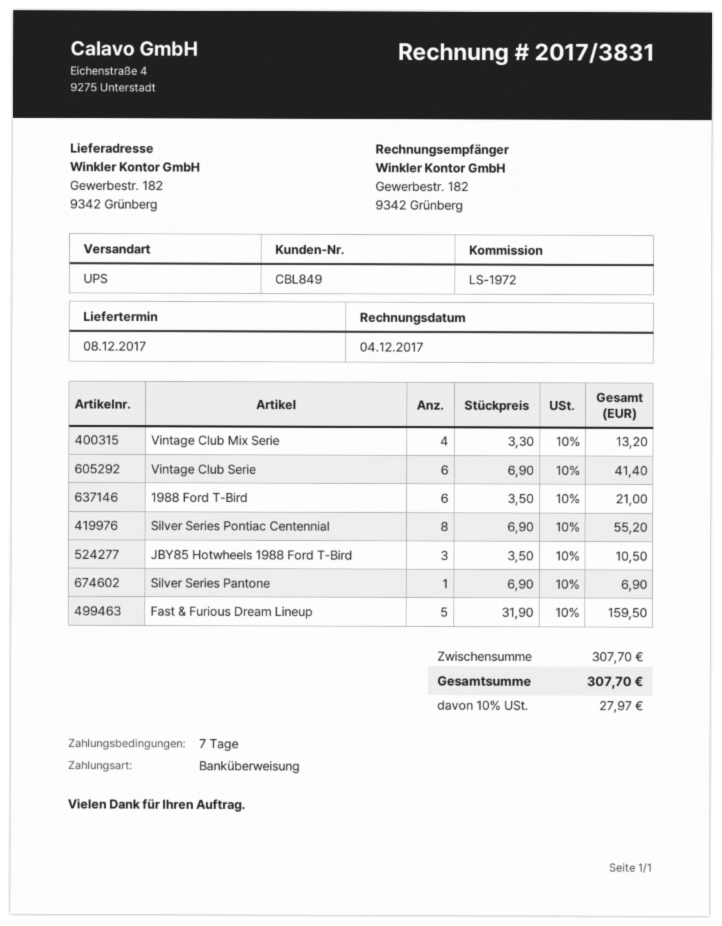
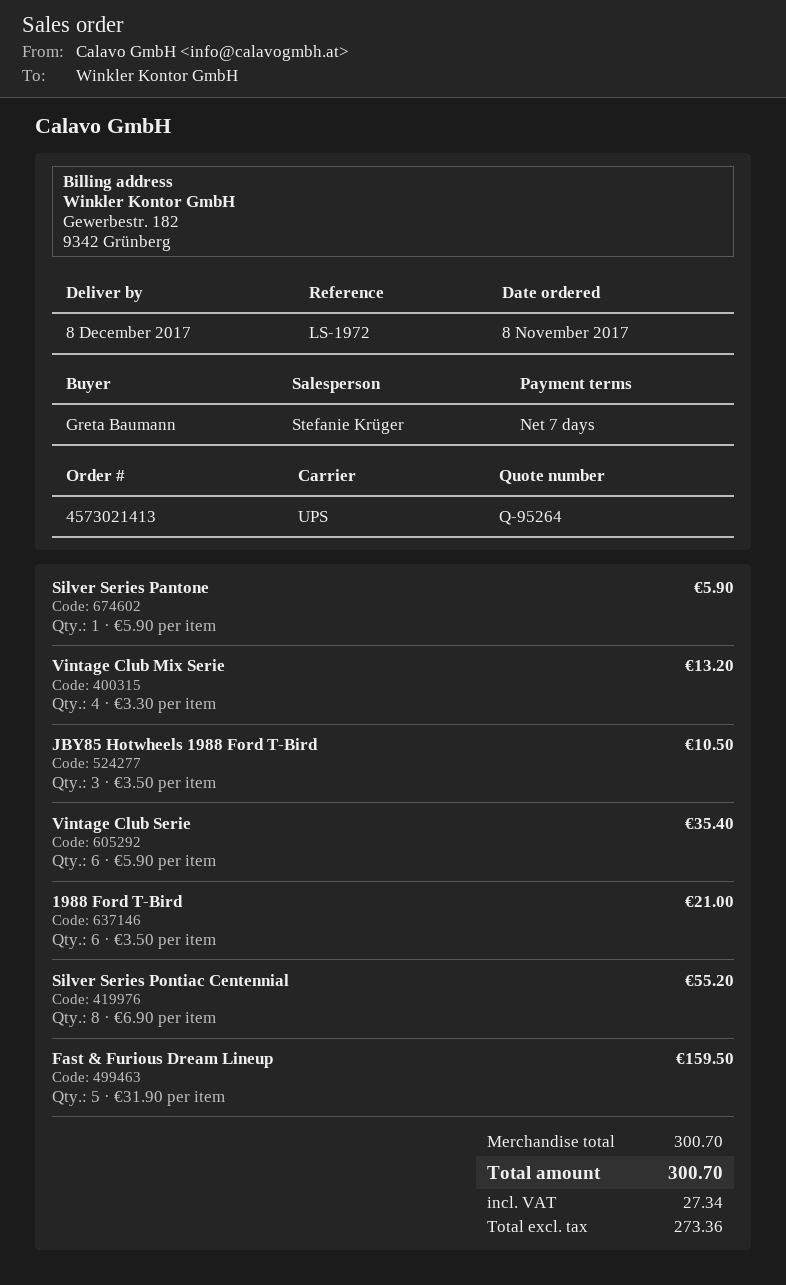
Vintage Club Serie: 6 x 6.90 = 41.40 -> 6 x 5.90 = 35.40
Silver Series Pantone: 1 x 6.90 = 6.90 -> 1 x 5.90 = 5.90
subtotal: 307.70 -> 300.70
tax: 27.97 -> 27.34
total: 307.70 -> 300.70

